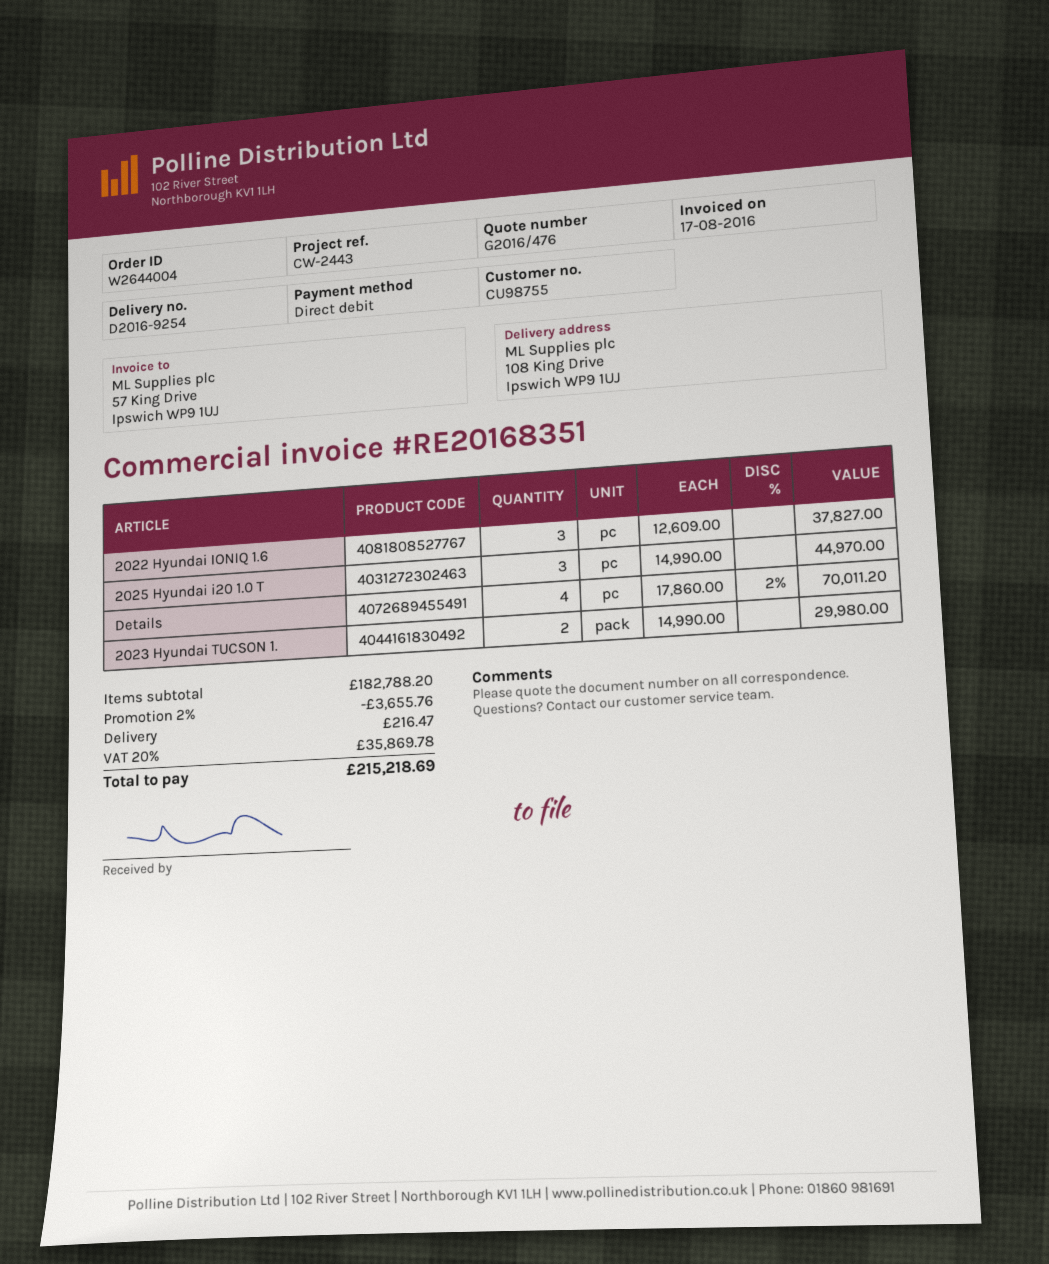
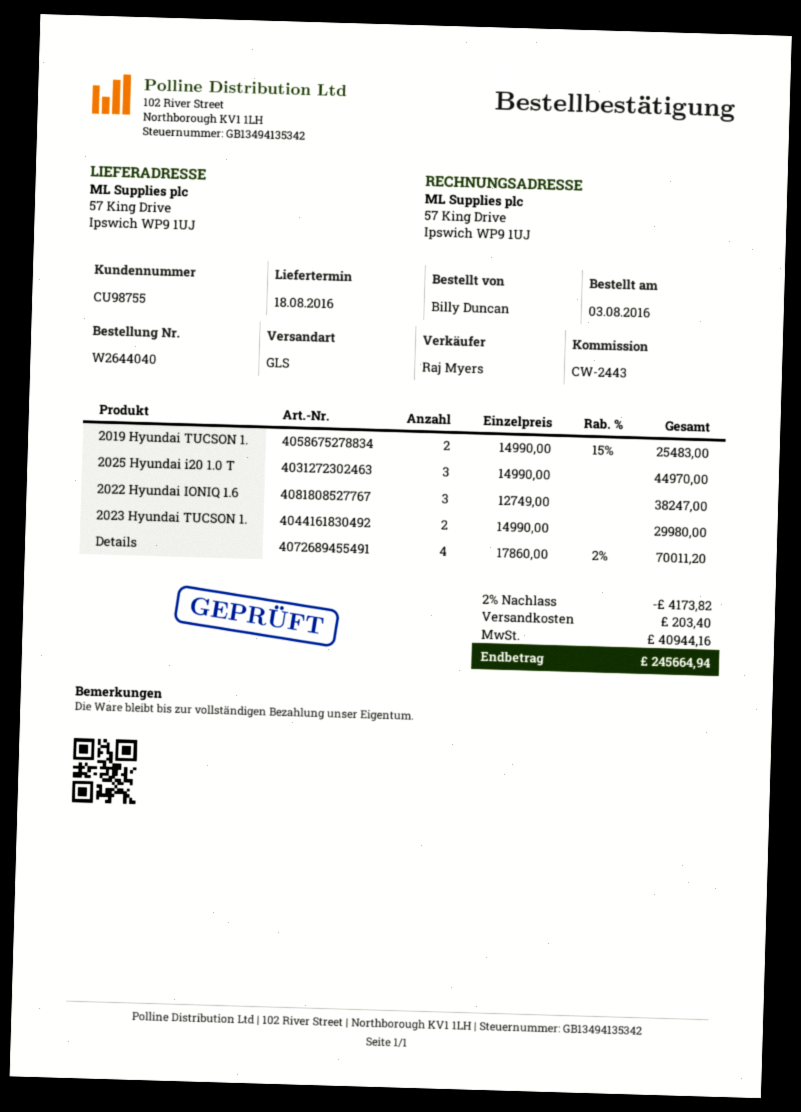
order number: W2644004 -> W2644040
ship to: 108 King Drive, Ipswich WP9 1UJ -> 57 King Drive, Ipswich WP9 1UJ
2022 Hyundai IONIQ 1.6: 3 x 12609.00 = 37827.00 -> 3 x 12749.00 = 38247.00
2019 Hyundai TUCSON 1.: none -> 2 x 14990.00 - 15% = 25483.00
discount: 2% = 3655.76 -> 2% = 4173.82
shipping: 216.47 -> 203.40
tax: 35869.78 -> 40944.16
total: 215218.69 -> 245664.94

